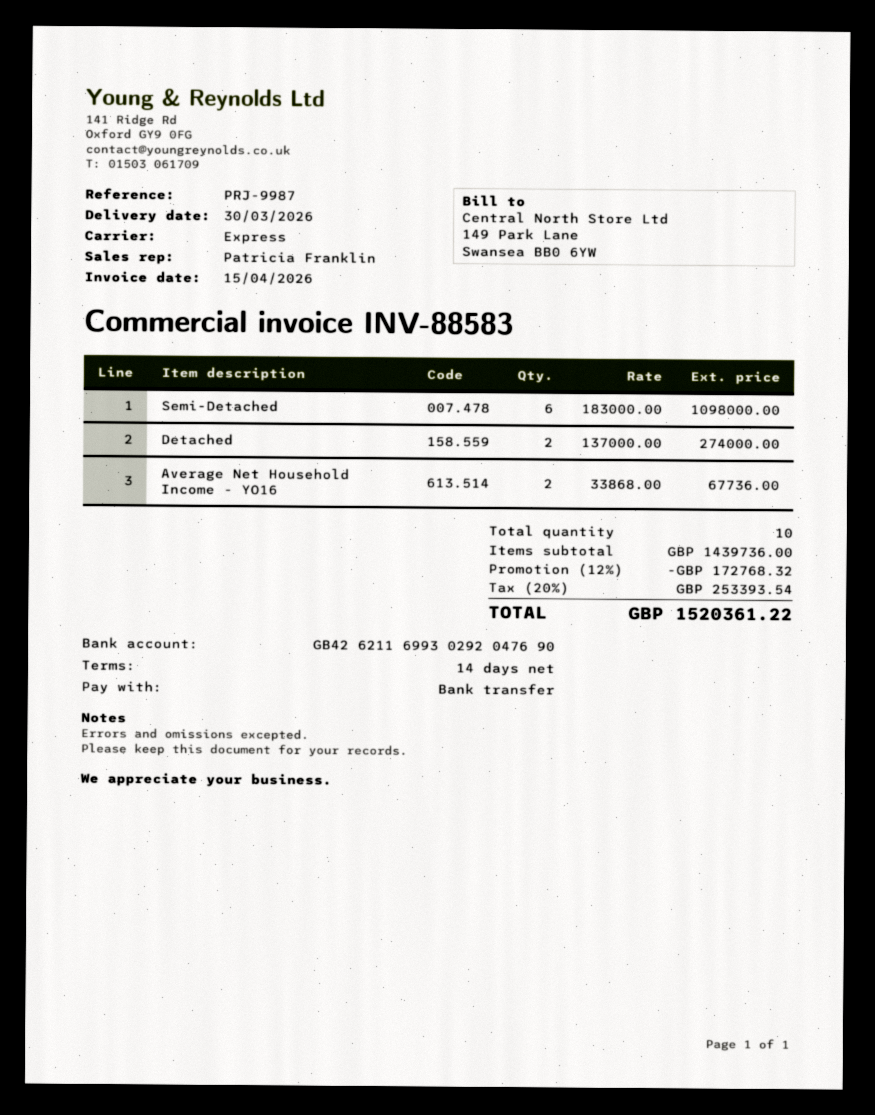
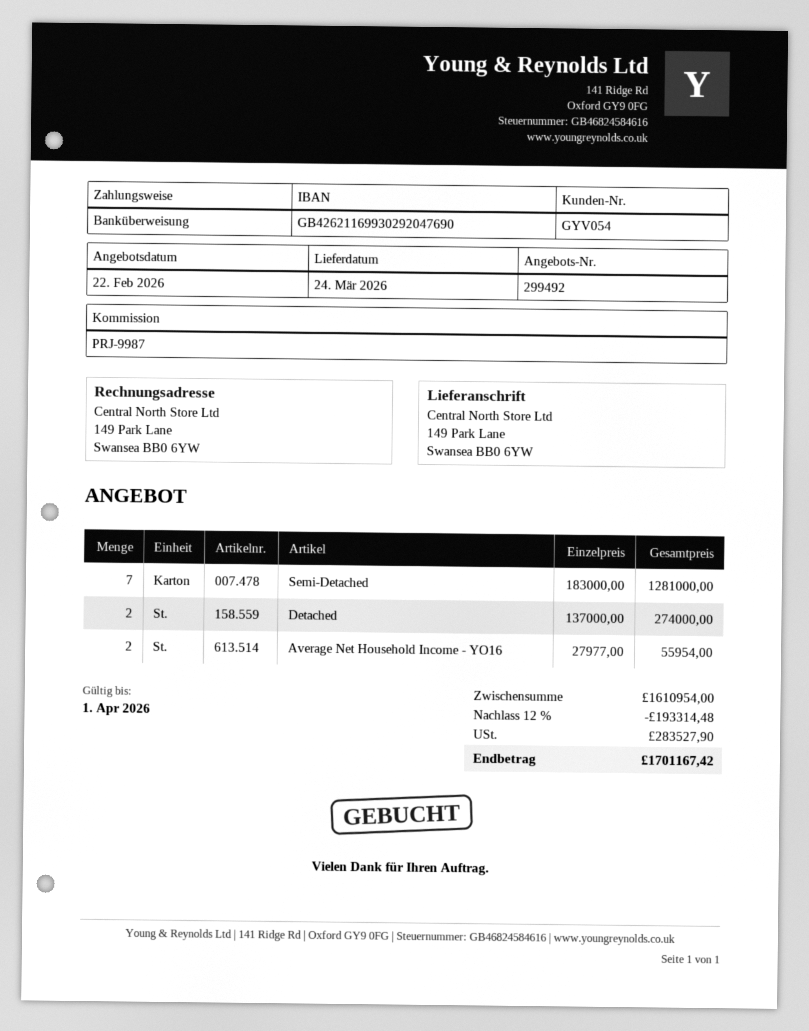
delivery date: 2026-03-30 -> 2026-03-24
Semi-Detached: 6 x 183000.00 = 1098000.00 -> 7 x 183000.00 = 1281000.00
Average Net Household Income - YO16: 2 x 33868.00 = 67736.00 -> 2 x 27977.00 = 55954.00
subtotal: 1439736.00 -> 1610954.00
discount: 12% = 172768.32 -> 12% = 193314.48
tax: 253393.54 -> 283527.90
total: 1520361.22 -> 1701167.42

